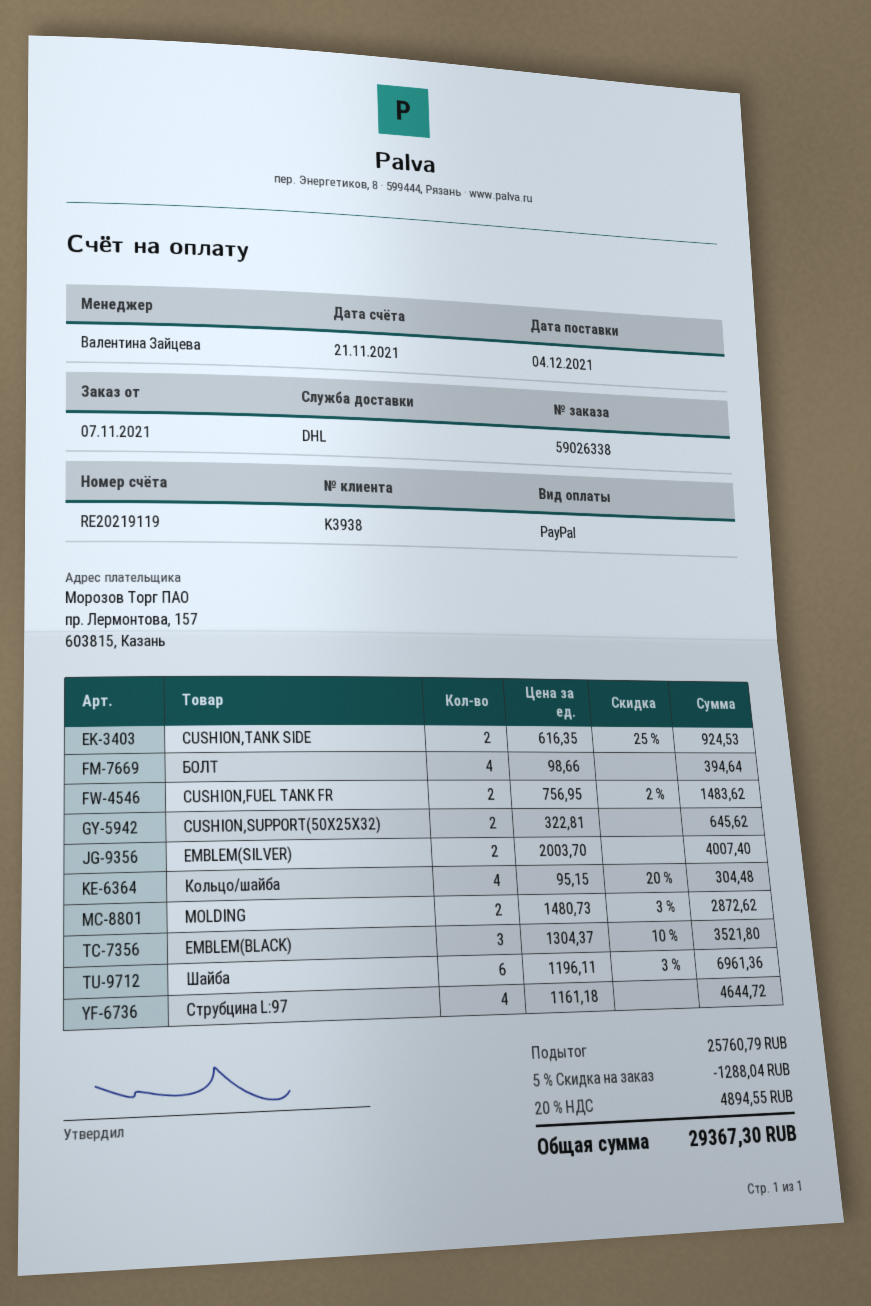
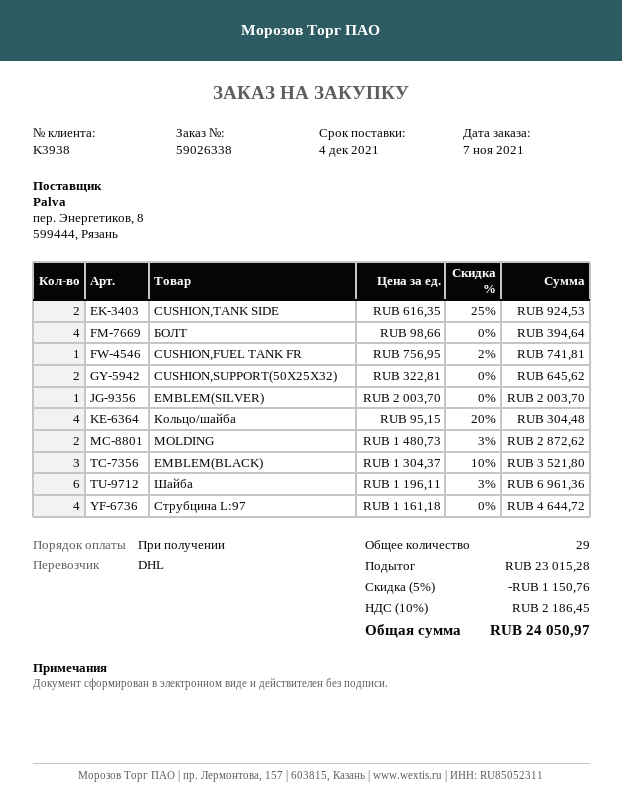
CUSHION,FUEL TANK FR: 2 x 756.95 - 2% = 1483.62 -> 1 x 756.95 - 2% = 741.81
EMBLEM(SILVER): 2 x 2003.70 = 4007.40 -> 1 x 2003.70 = 2003.70
subtotal: 25760.79 -> 23015.28
discount: 5% = 1288.04 -> 5% = 1150.76
tax: 20% = 4894.55 -> 10% = 2186.45
total: 29367.30 -> 24050.97

